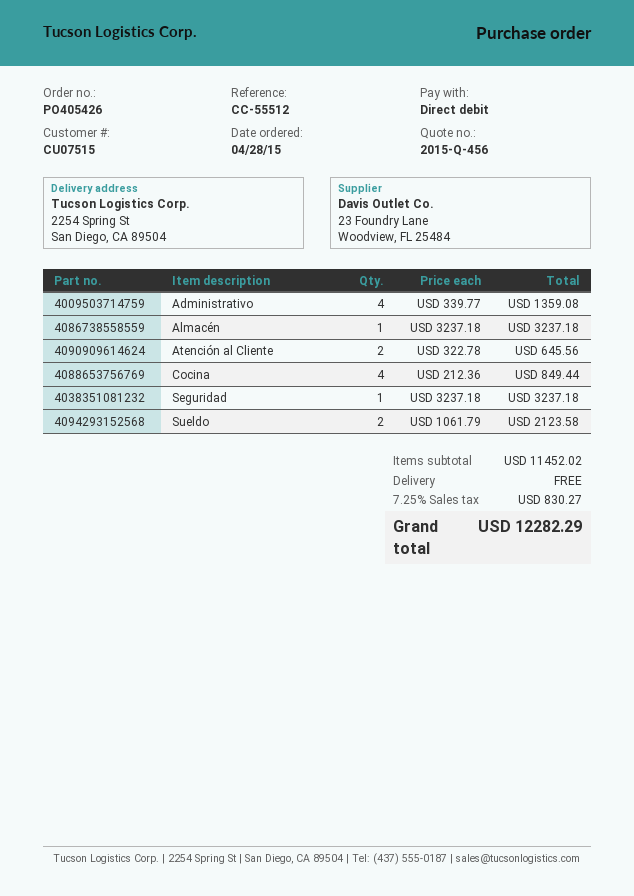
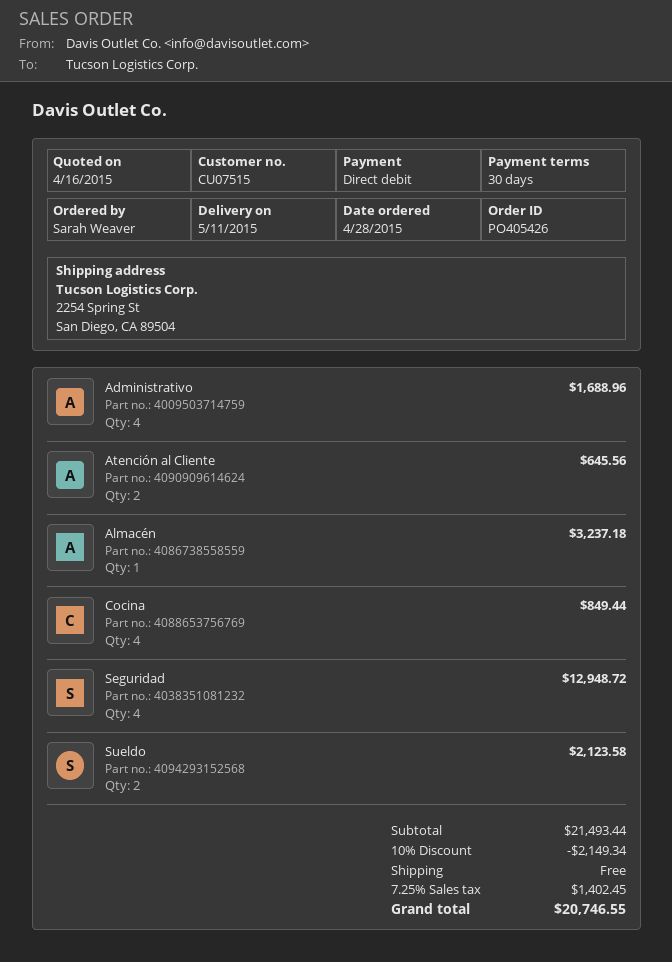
Administrativo: 4 for 1359.08 -> 4 for 1688.96
Seguridad: 1 for 3237.18 -> 4 for 12948.72
subtotal: 11452.02 -> 21493.44
discount: none -> 10% = 2149.34
tax: 7.25% = 830.27 -> 7.25% = 1402.45
total: 12282.29 -> 20746.55

